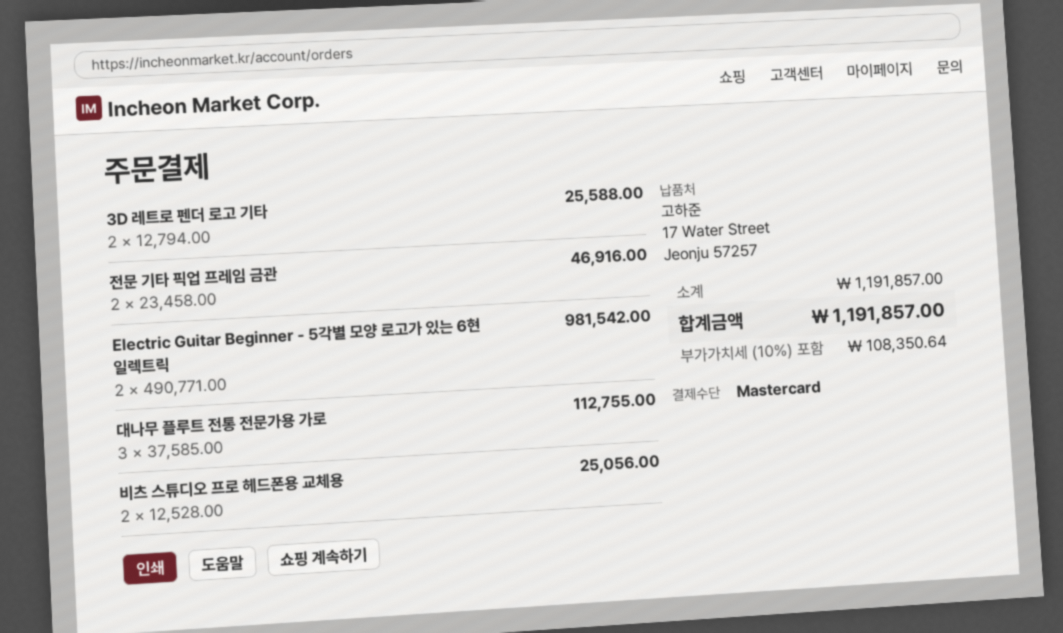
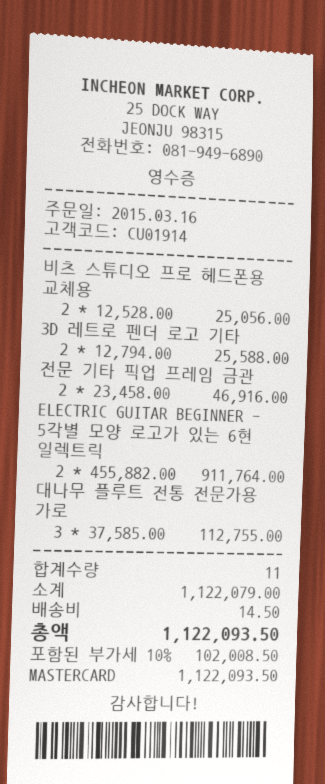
Electric Guitar Beginner - 5각별 모양 로고가 있는 6현 일렉트릭: 2 x 490771.00 = 981542.00 -> 2 x 455882.00 = 911764.00
subtotal: 1191857.00 -> 1122079.00
shipping: none -> 14.50
tax: 10% = 108350.64 -> 10% = 102008.50
total: 1191857.00 -> 1122093.50

